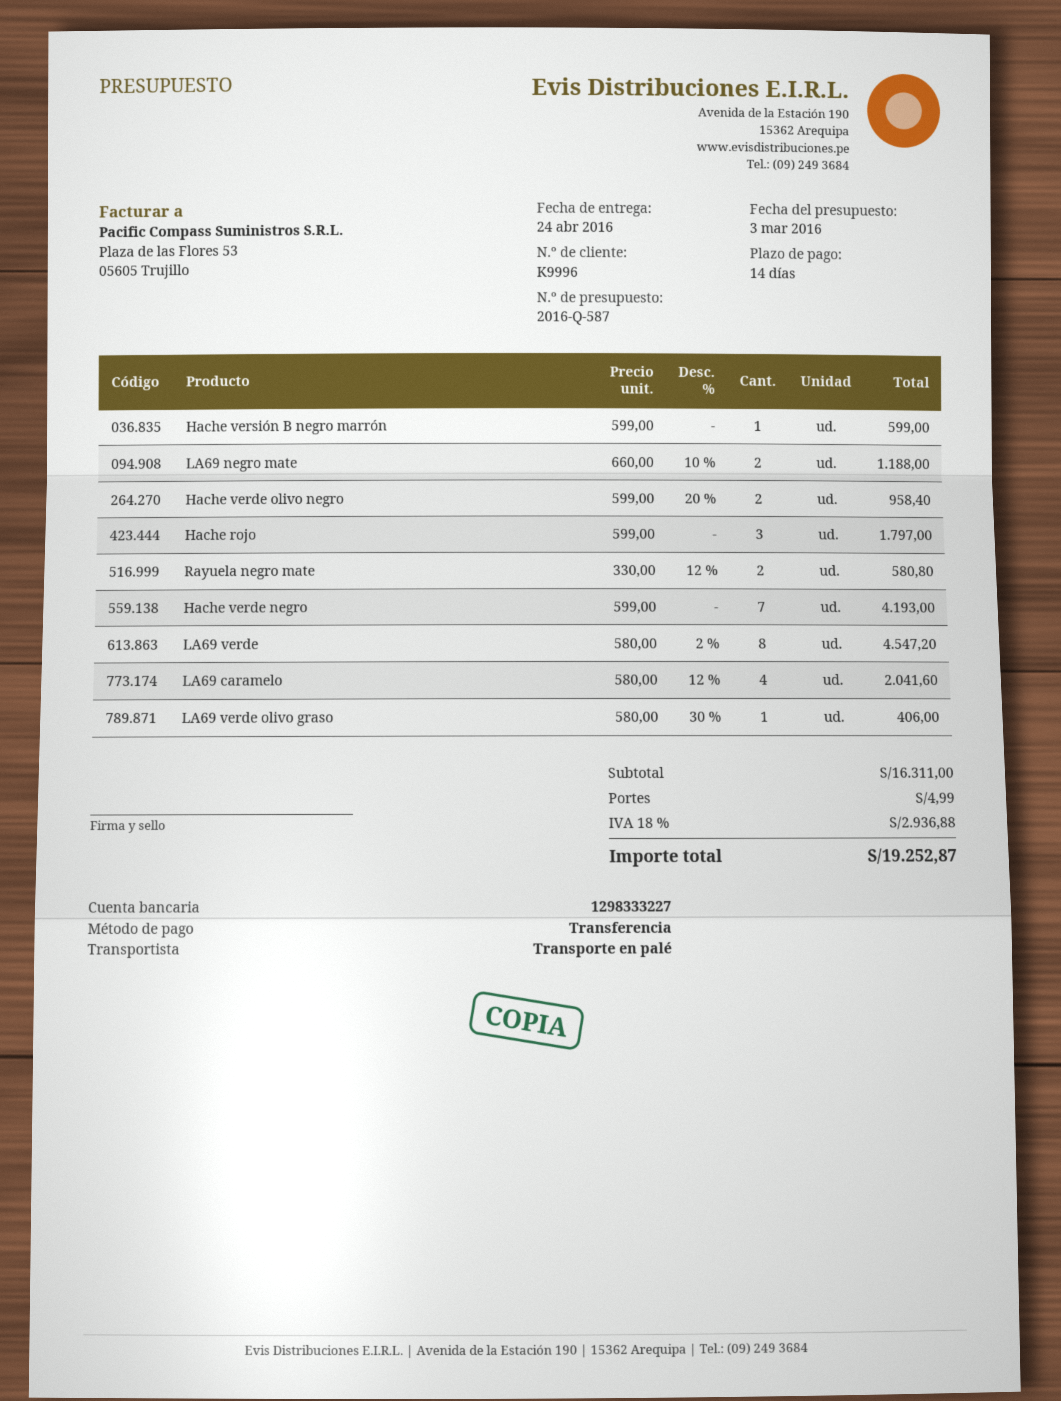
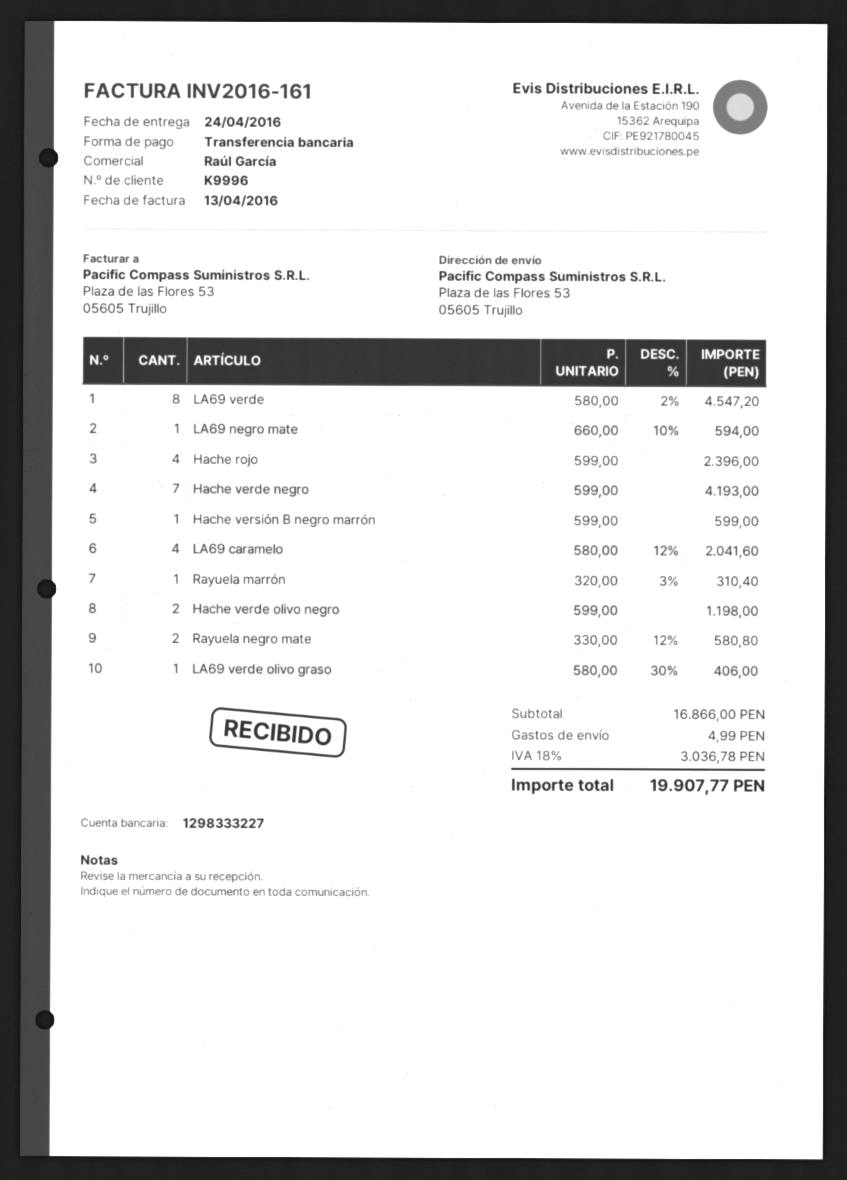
LA69 negro mate: 2 x 660.00 - 10% = 1188.00 -> 1 x 660.00 - 10% = 594.00
Hache verde olivo negro: 2 x 599.00 - 20% = 958.40 -> 2 x 599.00 = 1198.00
Hache rojo: 3 x 599.00 = 1797.00 -> 4 x 599.00 = 2396.00
Rayuela marrón: none -> 1 x 320.00 - 3% = 310.40
subtotal: 16311.00 -> 16866.00
tax: 18% = 2936.88 -> 18% = 3036.78
total: 19252.87 -> 19907.77

